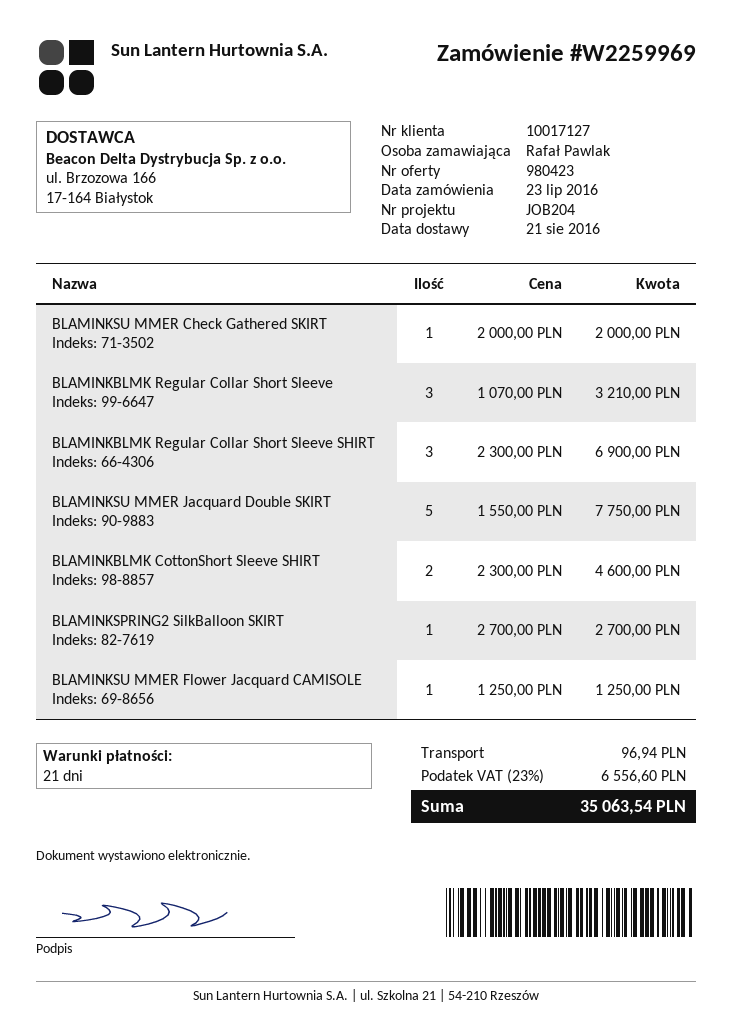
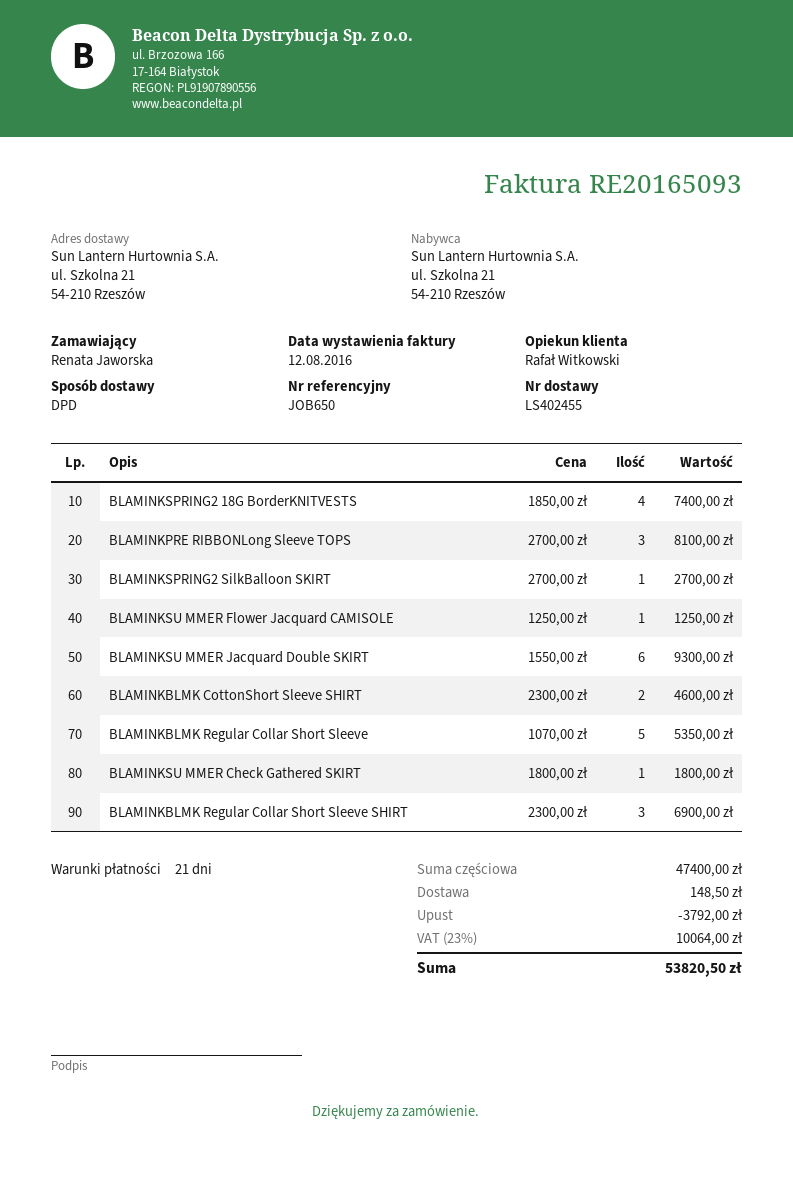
reference: JOB204 -> JOB650
ordered by: Rafał Pawlak -> Renata Jaworska
BLAMINKSU MMER Check Gathered SKIRT: 1 x 2000.00 = 2000.00 -> 1 x 1800.00 = 1800.00
BLAMINKBLMK Regular Collar Short Sleeve: 3 x 1070.00 = 3210.00 -> 5 x 1070.00 = 5350.00
BLAMINKSU MMER Jacquard Double SKIRT: 5 x 1550.00 = 7750.00 -> 6 x 1550.00 = 9300.00
BLAMINKSPRING2 18G BorderKNITVESTS: none -> 4 x 1850.00 = 7400.00
BLAMINKPRE RIBBONLong Sleeve TOPS: none -> 3 x 2700.00 = 8100.00
discount: none -> 3792.00
shipping: 96.94 -> 148.50
tax: 23% = 6556.60 -> 23% = 10064.00
total: 35063.54 -> 53820.50

